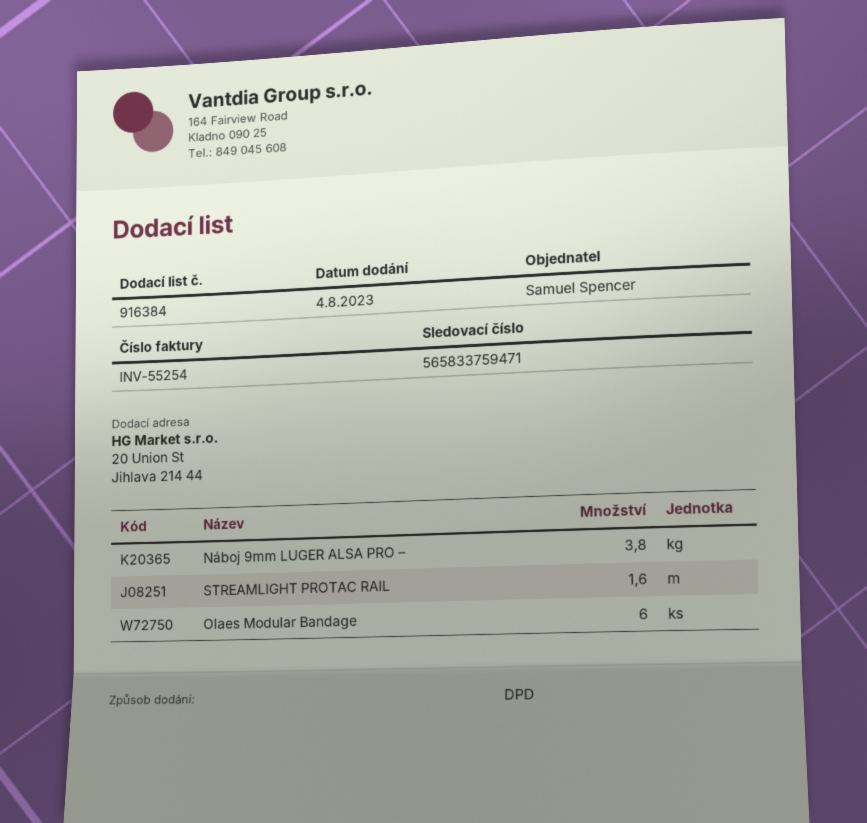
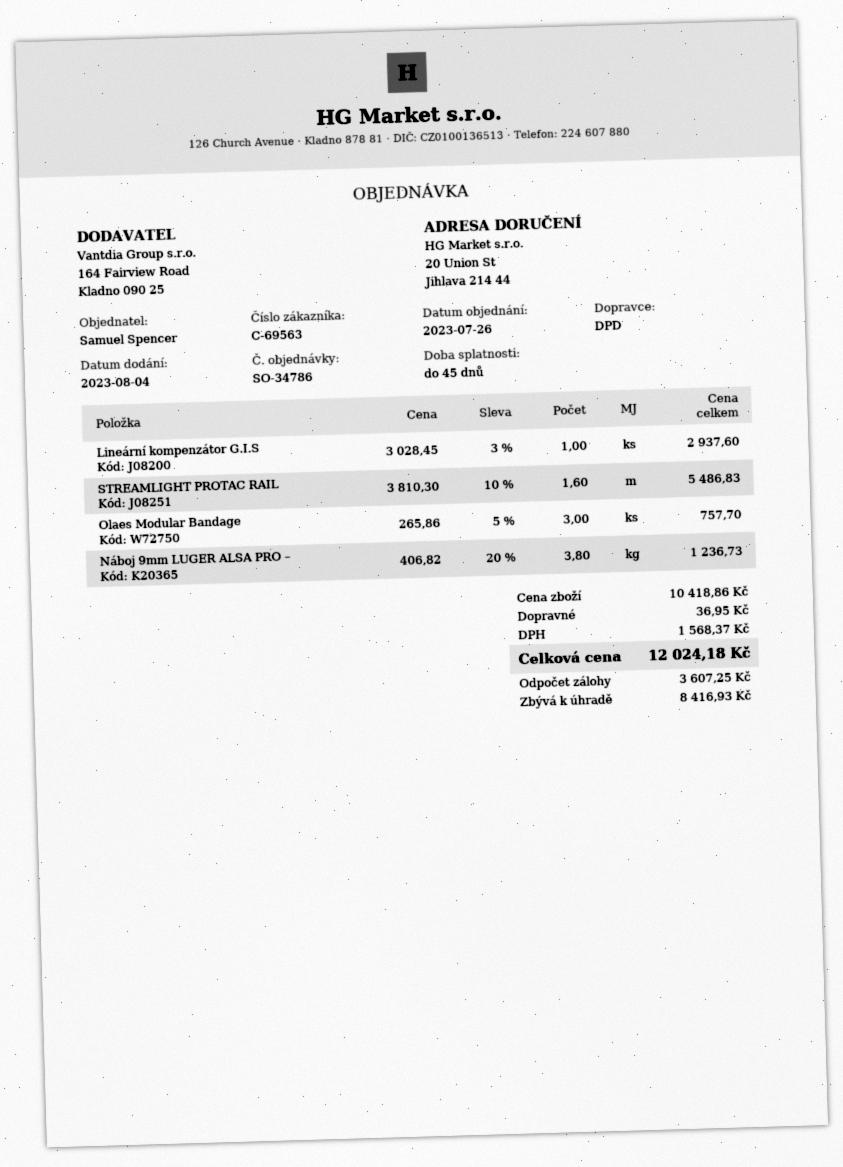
Olaes Modular Bandage: 6 -> 3
Lineární kompenzátor G.I.S: none -> 1

